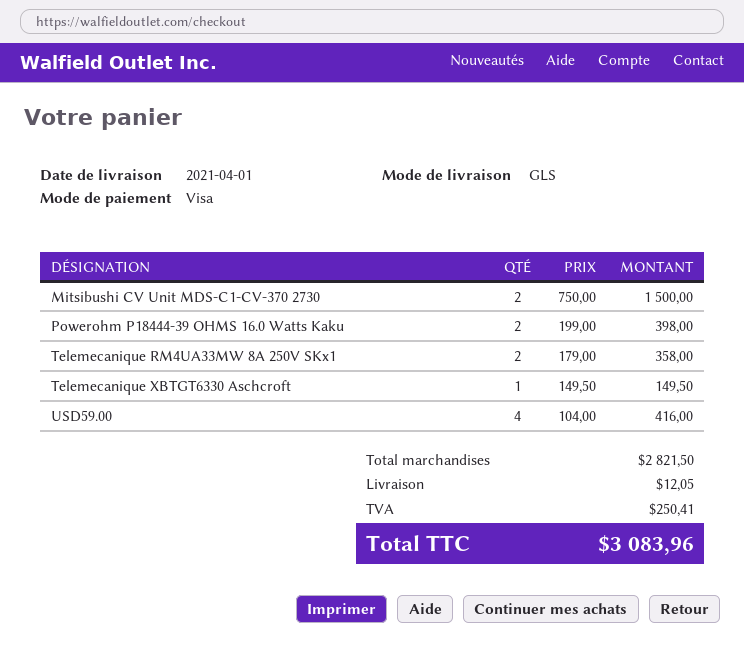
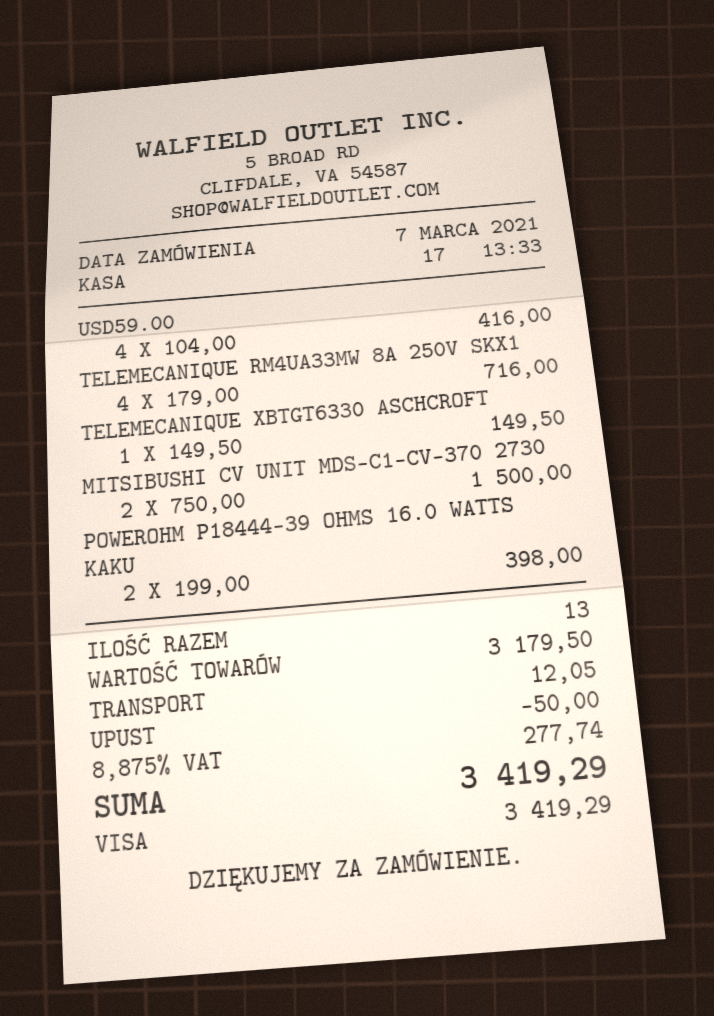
Telemecanique RM4UA33MW 8A 250V SKx1: 2 x 179.00 = 358.00 -> 4 x 179.00 = 716.00
subtotal: 2821.50 -> 3179.50
discount: none -> 50.00
tax: 250.41 -> 277.74
total: 3083.96 -> 3419.29

